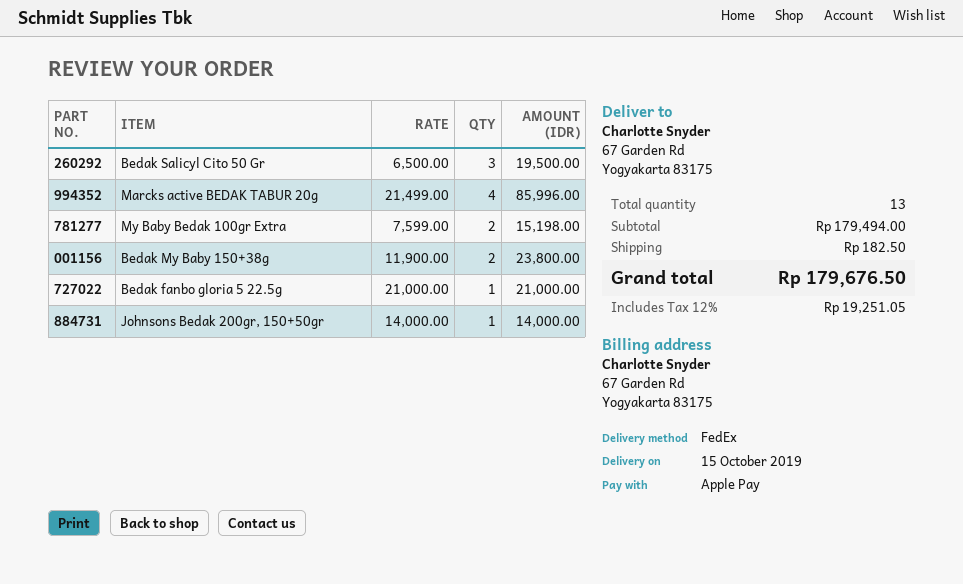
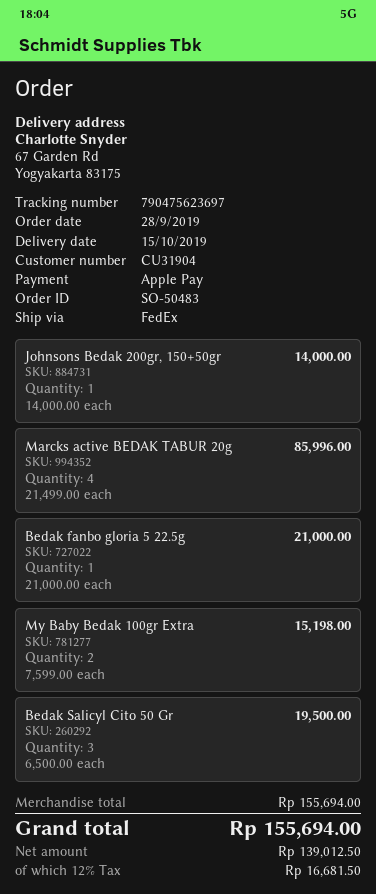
Bedak My Baby 150+38g: 2 x 11900.00 = 23800.00 -> none
subtotal: 179494.00 -> 155694.00
shipping: 182.50 -> none
tax: 12% = 19251.05 -> 12% = 16681.50
total: 179676.50 -> 155694.00

